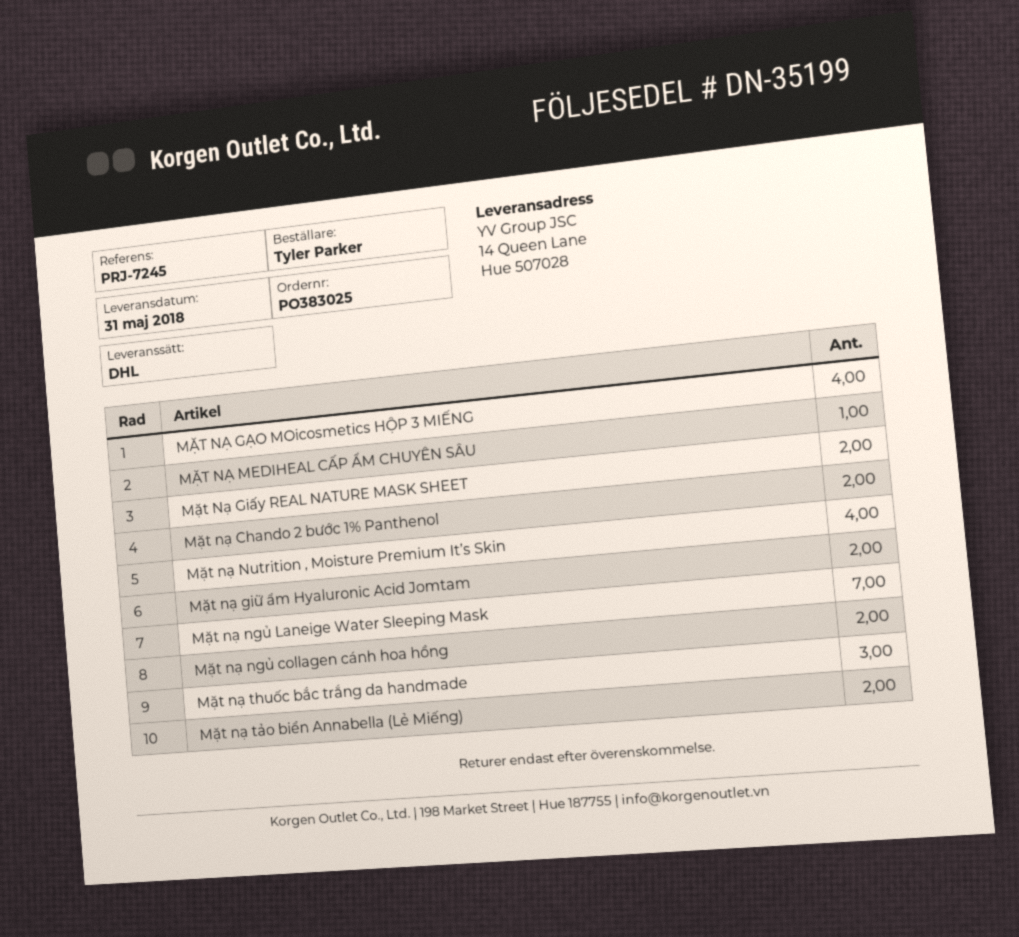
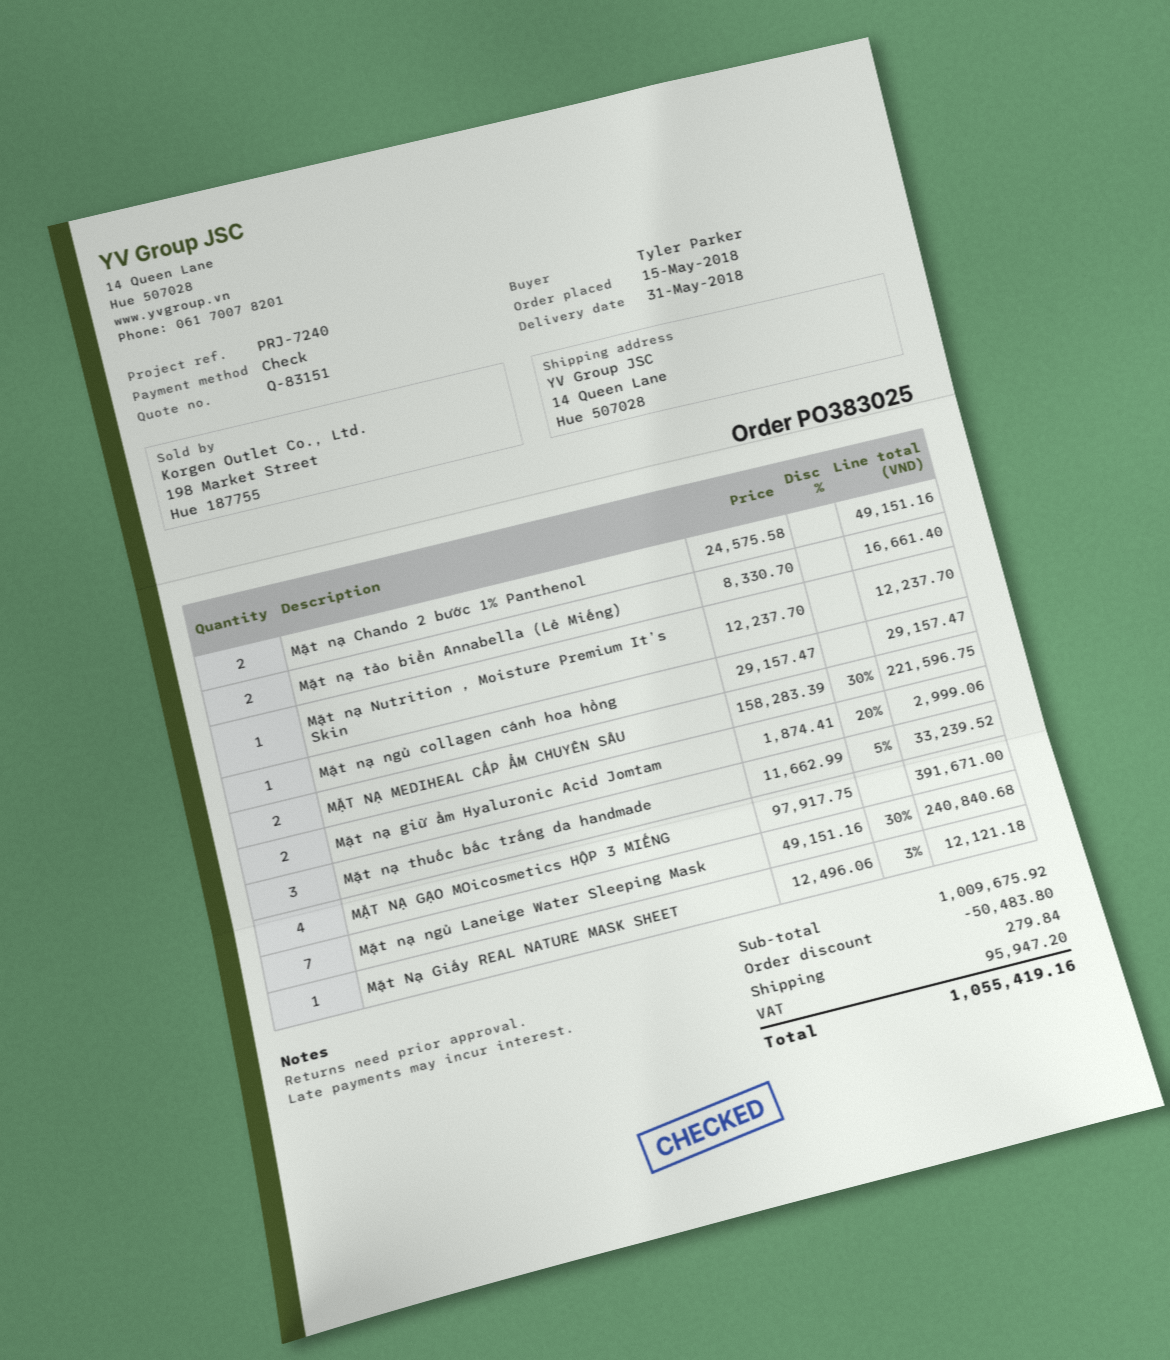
reference: PRJ-7245 -> PRJ-7240
MẶT NẠ MEDIHEAL CẤP ẨM CHUYÊN SÂU: 1 -> 2
Mặt Nạ Giấy REAL NATURE MASK SHEET: 2 -> 1
Mặt nạ Nutrition , Moisture Premium It’s Skin: 4 -> 1
Mặt nạ ngủ collagen cánh hoa hồng: 2 -> 1

